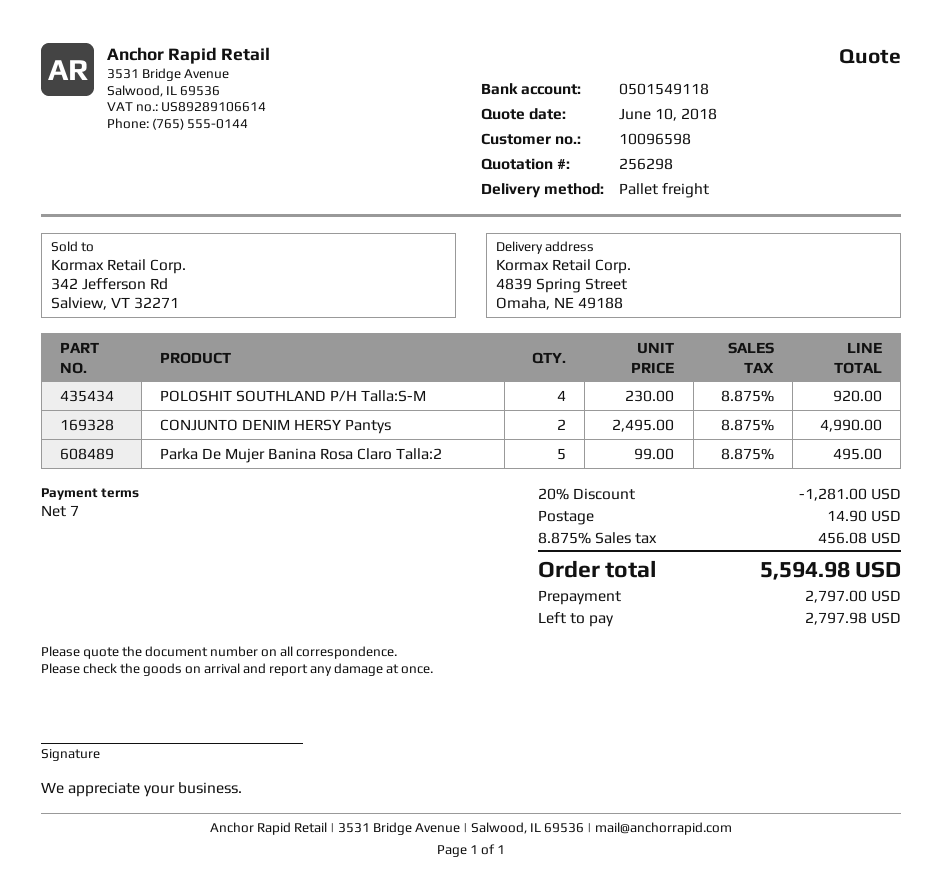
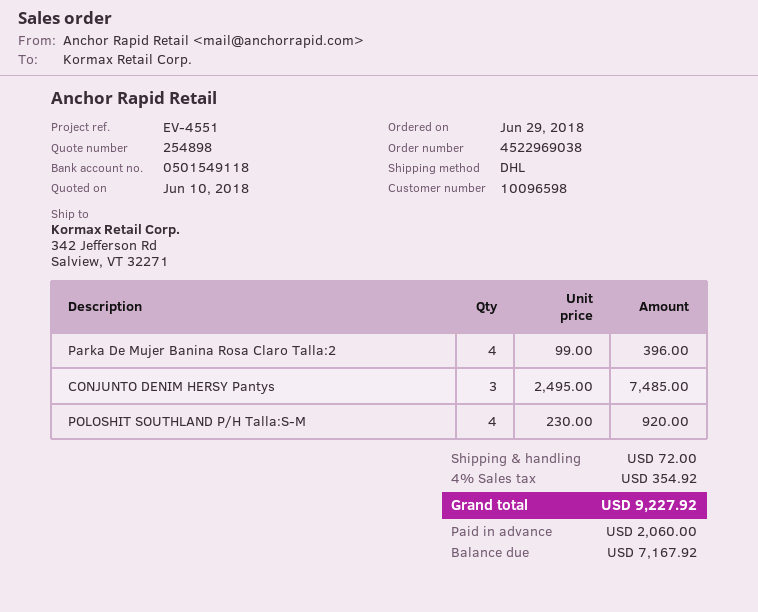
quote number: 256298 -> 254898
shipping method: pallet freight -> DHL
ship to: 4839 Spring Street, Omaha, NE 49188 -> 342 Jefferson Rd, Salview, VT 32271
CONJUNTO DENIM HERSY Pantys: 2 x 2495.00 = 4990.00 -> 3 x 2495.00 = 7485.00
Parka De Mujer Banina Rosa Claro Talla:2: 5 x 99.00 = 495.00 -> 4 x 99.00 = 396.00
discount: 20% = 1281.00 -> none
shipping: 14.90 -> 72.00
tax: 8.875% = 456.08 -> 4% = 354.92
total: 5594.98 -> 9227.92
deposit: 2797.00 -> 2060.00
balance: 2797.98 -> 7167.92

